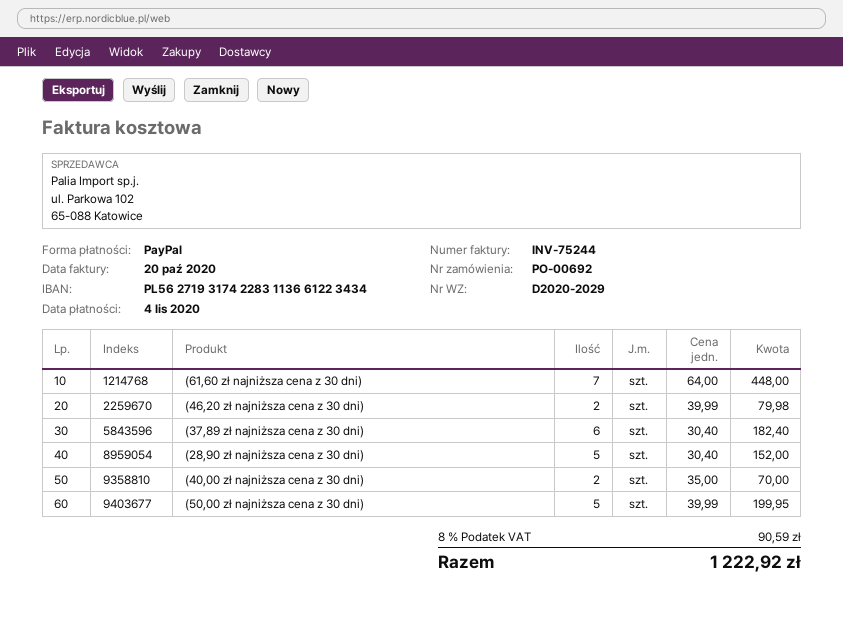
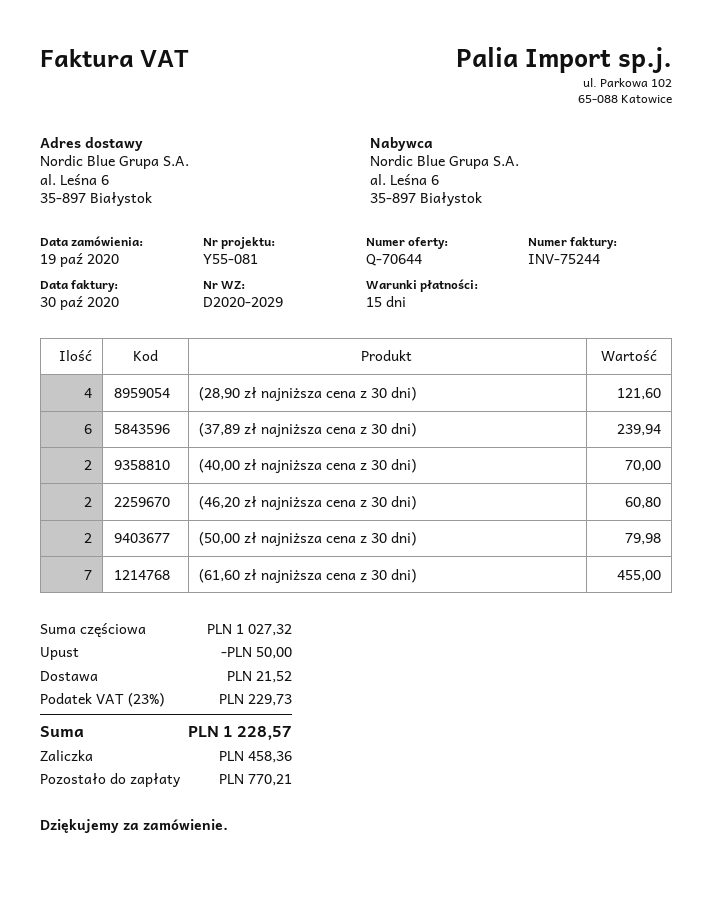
invoice date: 2020-10-20 -> 2020-10-30
(61,60 zł najniższa cena z 30 dni): 7 for 448.00 -> 7 for 455.00
(46,20 zł najniższa cena z 30 dni): 2 for 79.98 -> 2 for 60.80
(37,89 zł najniższa cena z 30 dni): 6 for 182.40 -> 6 for 239.94
(28,90 zł najniższa cena z 30 dni): 5 for 152.00 -> 4 for 121.60
(50,00 zł najniższa cena z 30 dni): 5 for 199.95 -> 2 for 79.98
discount: none -> 50.00
shipping: none -> 21.52
tax: 8% = 90.59 -> 23% = 229.73
total: 1222.92 -> 1228.57

